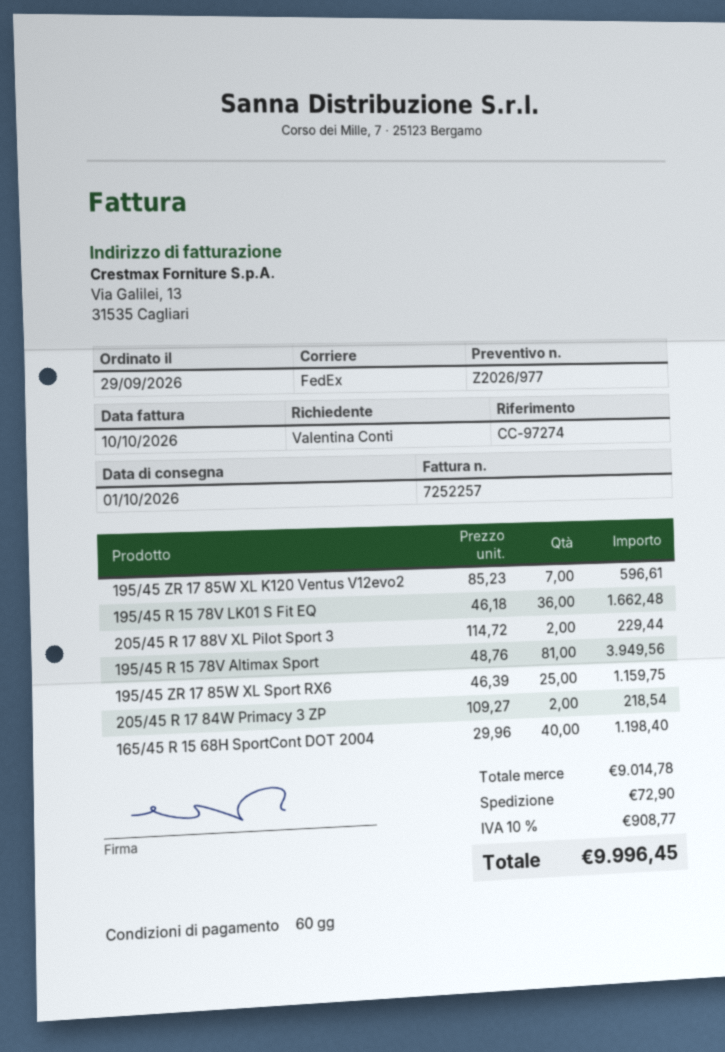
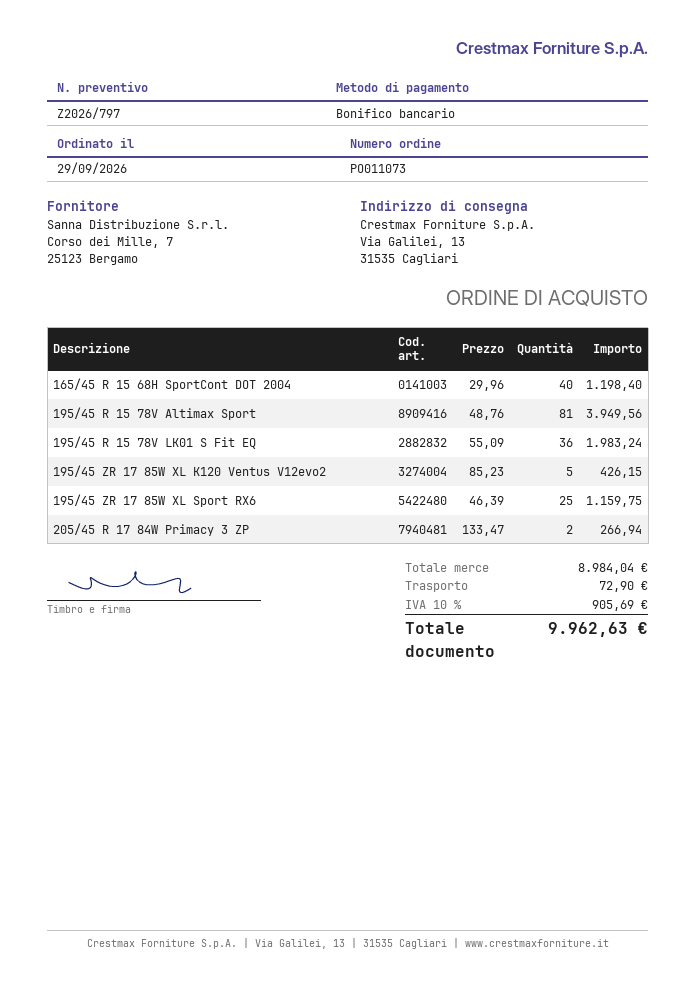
quote number: Z2026/977 -> Z2026/797
195/45 ZR 17 85W XL K120 Ventus V12evo2: 7 x 85.23 = 596.61 -> 5 x 85.23 = 426.15
195/45 R 15 78V LK01 S Fit EQ: 36 x 46.18 = 1662.48 -> 36 x 55.09 = 1983.24
205/45 R 17 88V XL Pilot Sport 3: 2 x 114.72 = 229.44 -> none
205/45 R 17 84W Primacy 3 ZP: 2 x 109.27 = 218.54 -> 2 x 133.47 = 266.94
subtotal: 9014.78 -> 8984.04
tax: 10% = 908.77 -> 10% = 905.69
total: 9996.45 -> 9962.63

